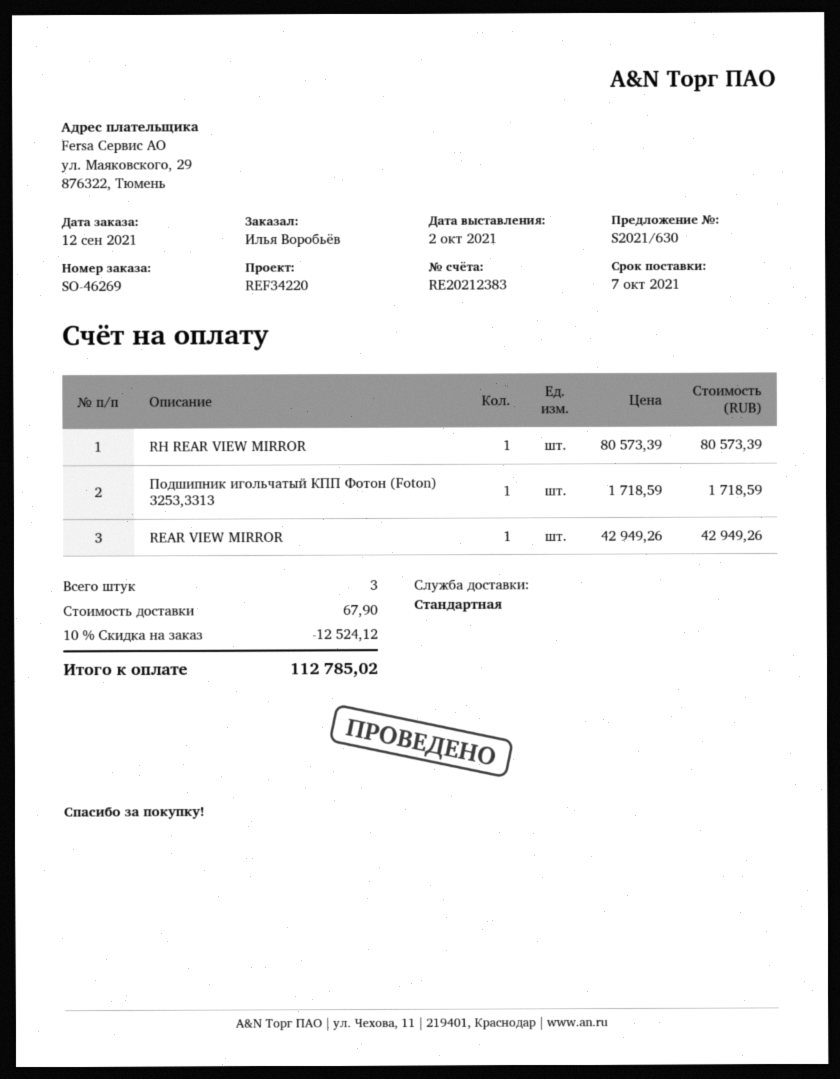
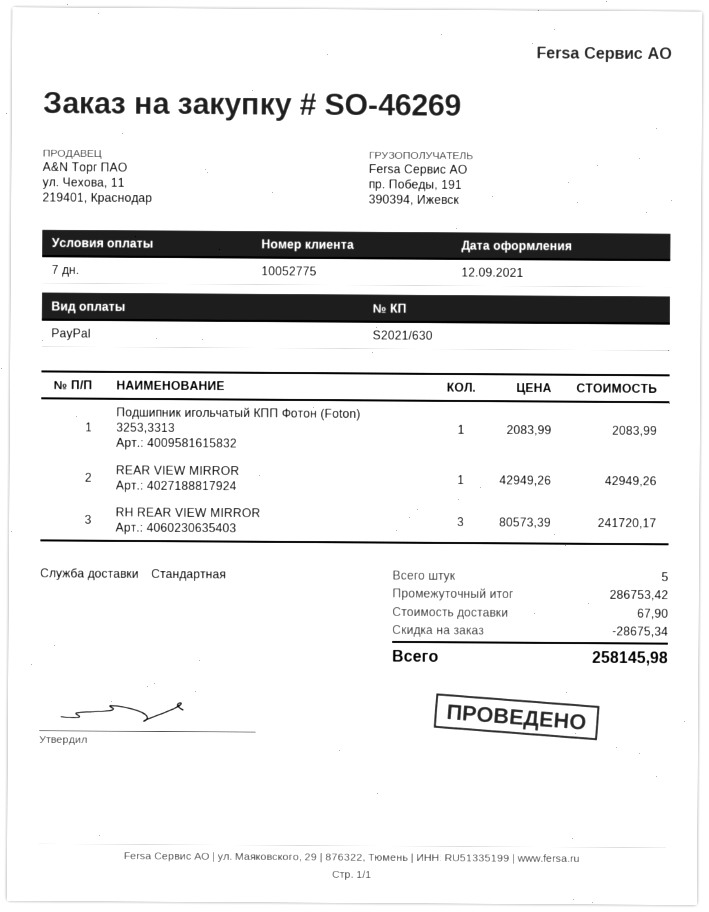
RH REAR VIEW MIRROR: 1 x 80573.39 = 80573.39 -> 3 x 80573.39 = 241720.17
Подшипник игольчатый КПП Фотон (Foton) 3253,3313: 1 x 1718.59 = 1718.59 -> 1 x 2083.99 = 2083.99
total quantity: 3 -> 5
discount: 12524.12 -> 28675.34
total: 112785.02 -> 258145.98

